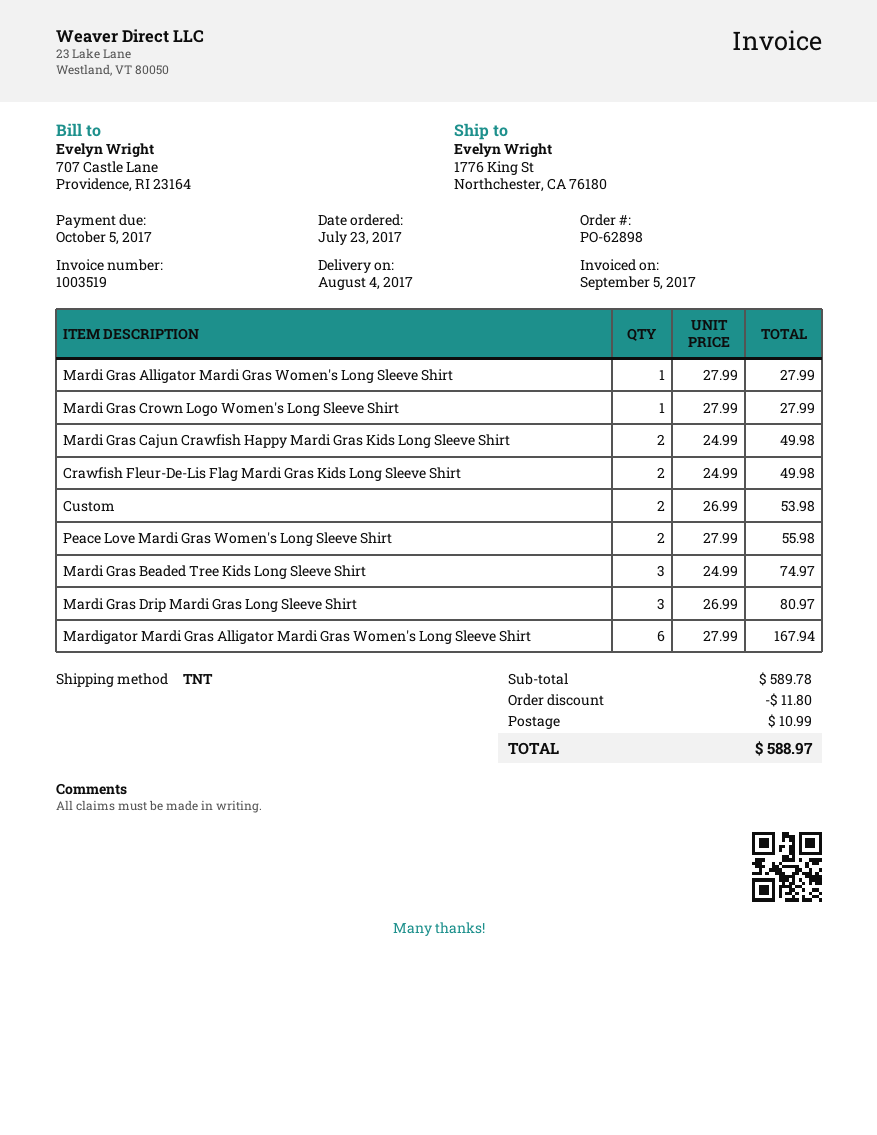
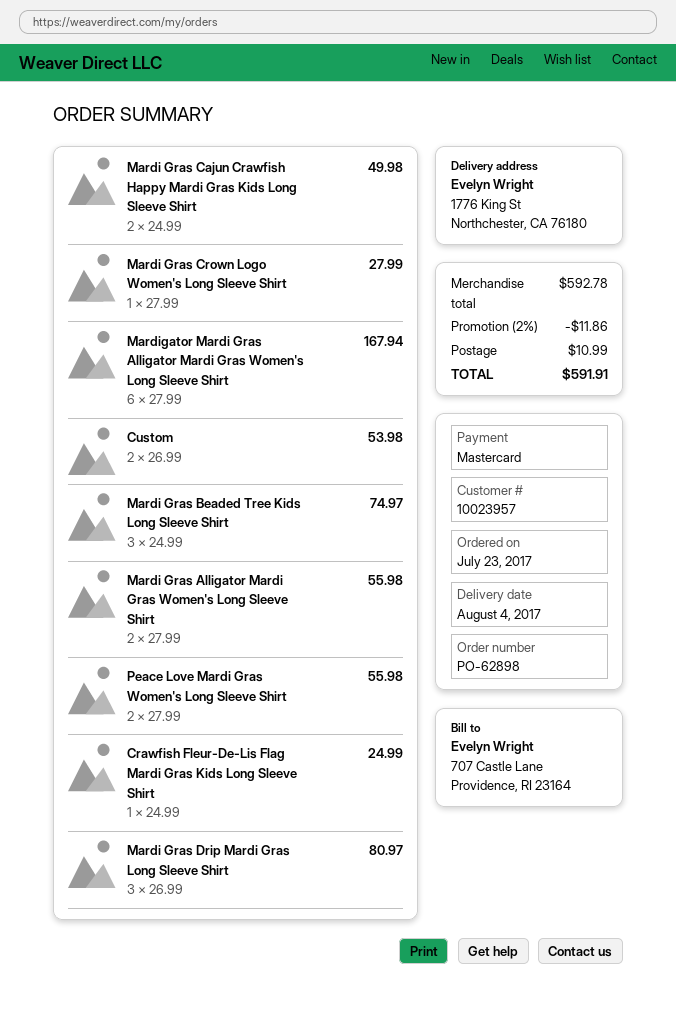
Mardi Gras Alligator Mardi Gras Women's Long Sleeve Shirt: 1 x 27.99 = 27.99 -> 2 x 27.99 = 55.98
Crawfish Fleur-De-Lis Flag Mardi Gras Kids Long Sleeve Shirt: 2 x 24.99 = 49.98 -> 1 x 24.99 = 24.99
subtotal: 589.78 -> 592.78
discount: 11.80 -> 11.86
total: 588.97 -> 591.91

